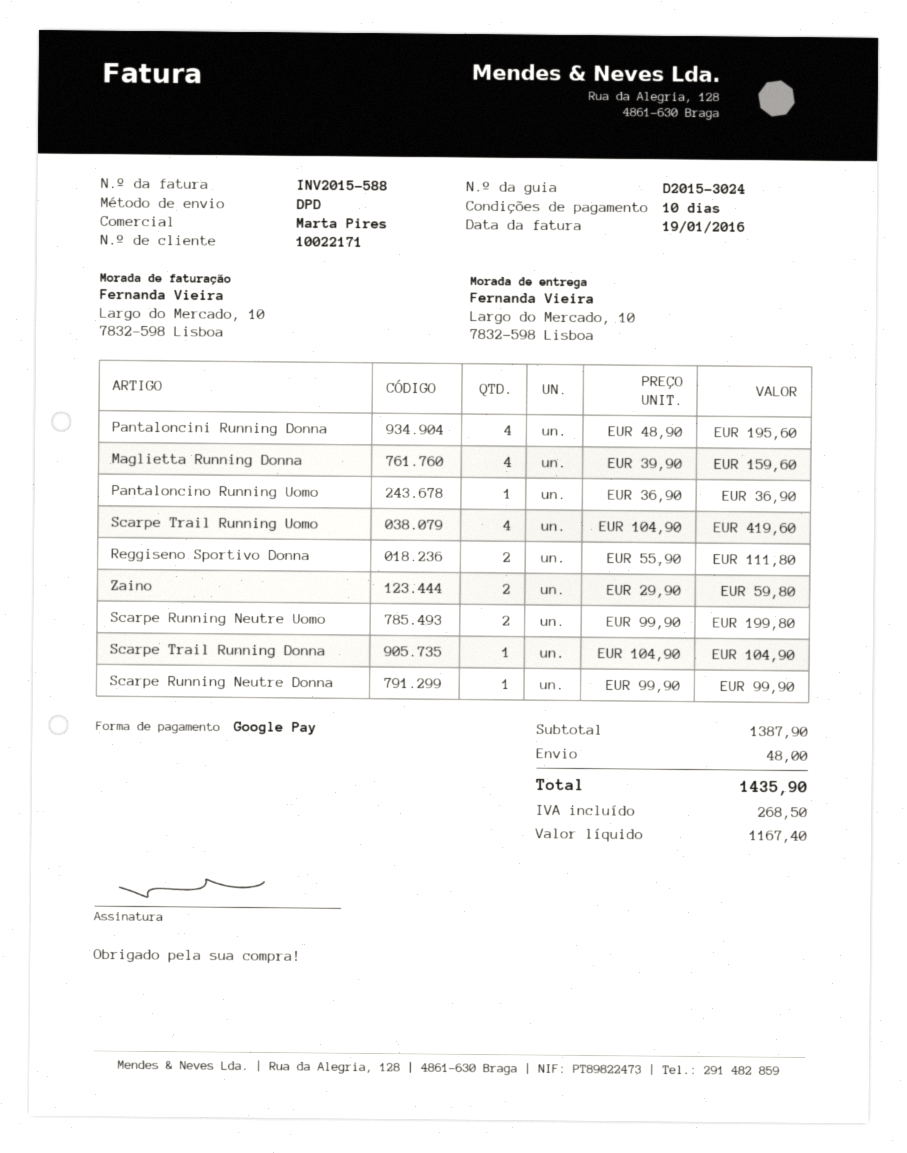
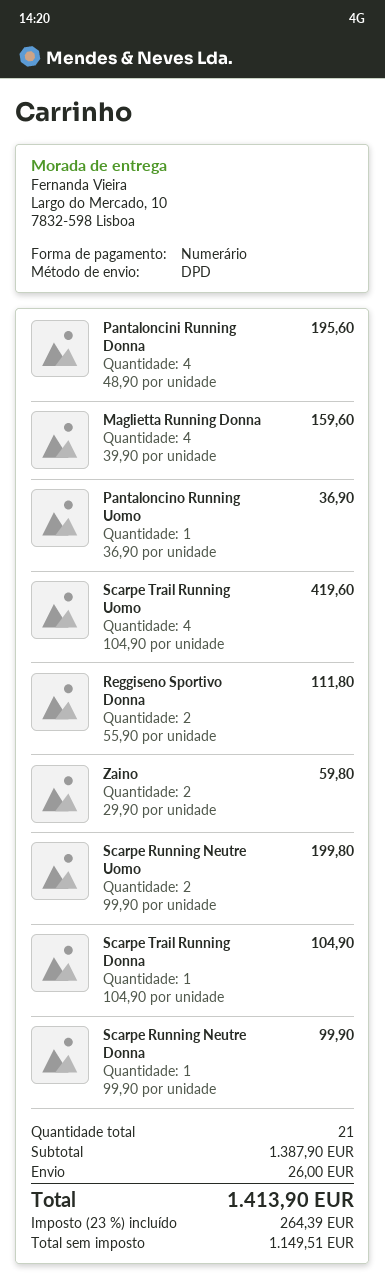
payment method: Google Pay -> cash
shipping: 48.00 -> 26.00
net: 1167.40 -> 1149.51
tax: 268.50 -> 264.39
total: 1435.90 -> 1413.90

